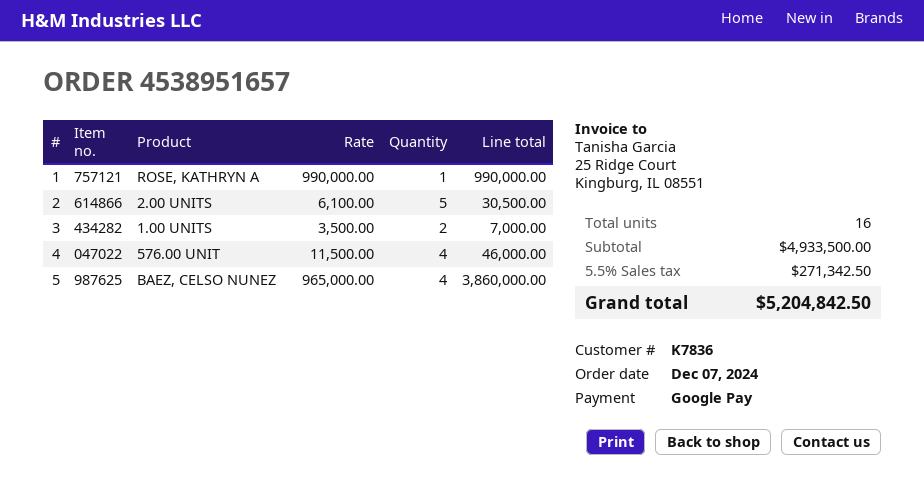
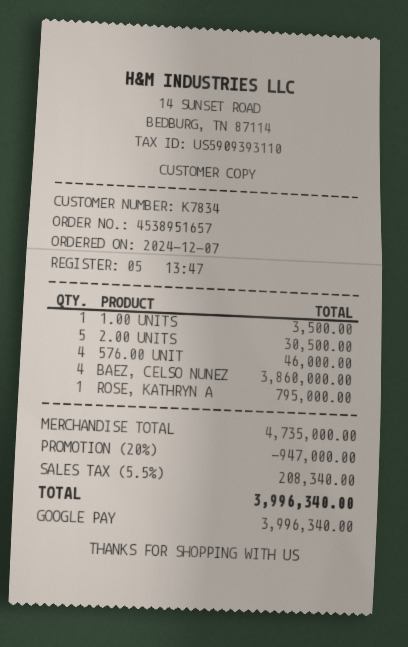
customer number: K7836 -> K7834
ROSE, KATHRYN A: 1 for 990000.00 -> 1 for 795000.00
1.00 UNITS: 2 for 7000.00 -> 1 for 3500.00
subtotal: 4933500.00 -> 4735000.00
discount: none -> 20% = 947000.00
tax: 5.5% = 271342.50 -> 5.5% = 208340.00
total: 5204842.50 -> 3996340.00

